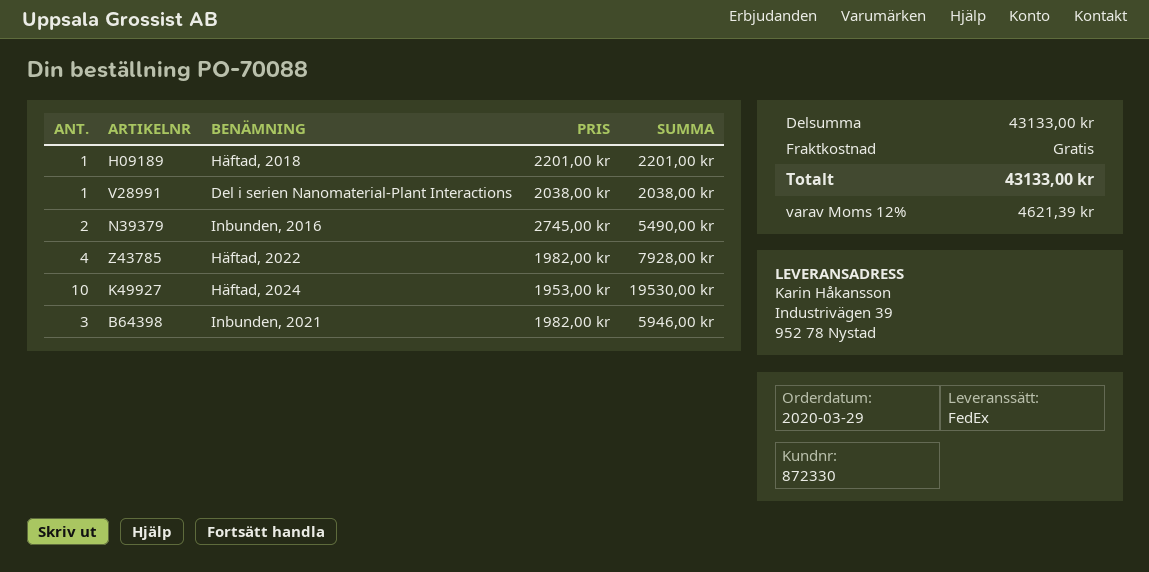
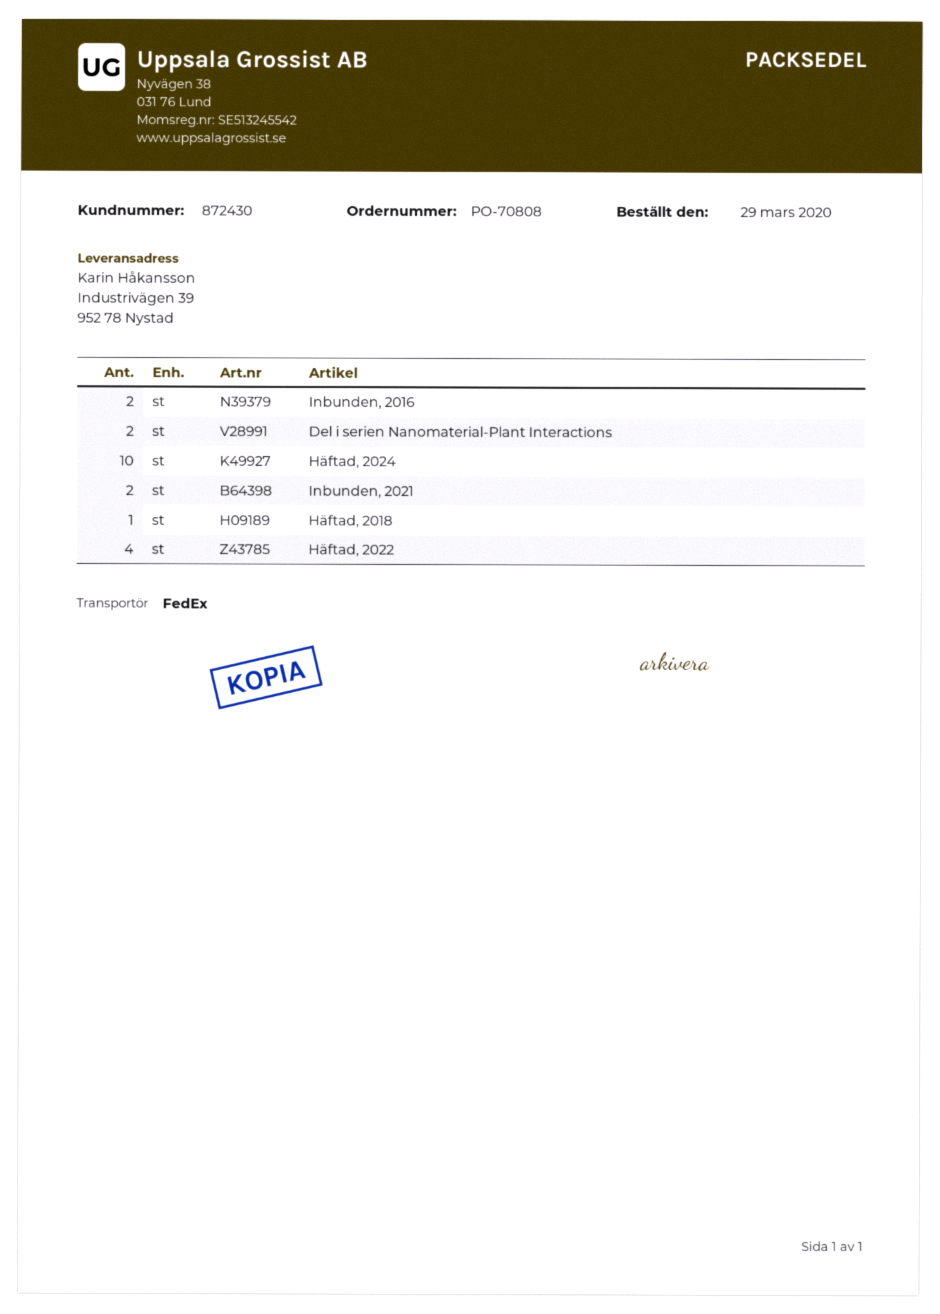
order number: PO-70088 -> PO-70808
customer number: 872330 -> 872430
Del i serien Nanomaterial-Plant Interactions: 1 -> 2
Inbunden, 2021: 3 -> 2

